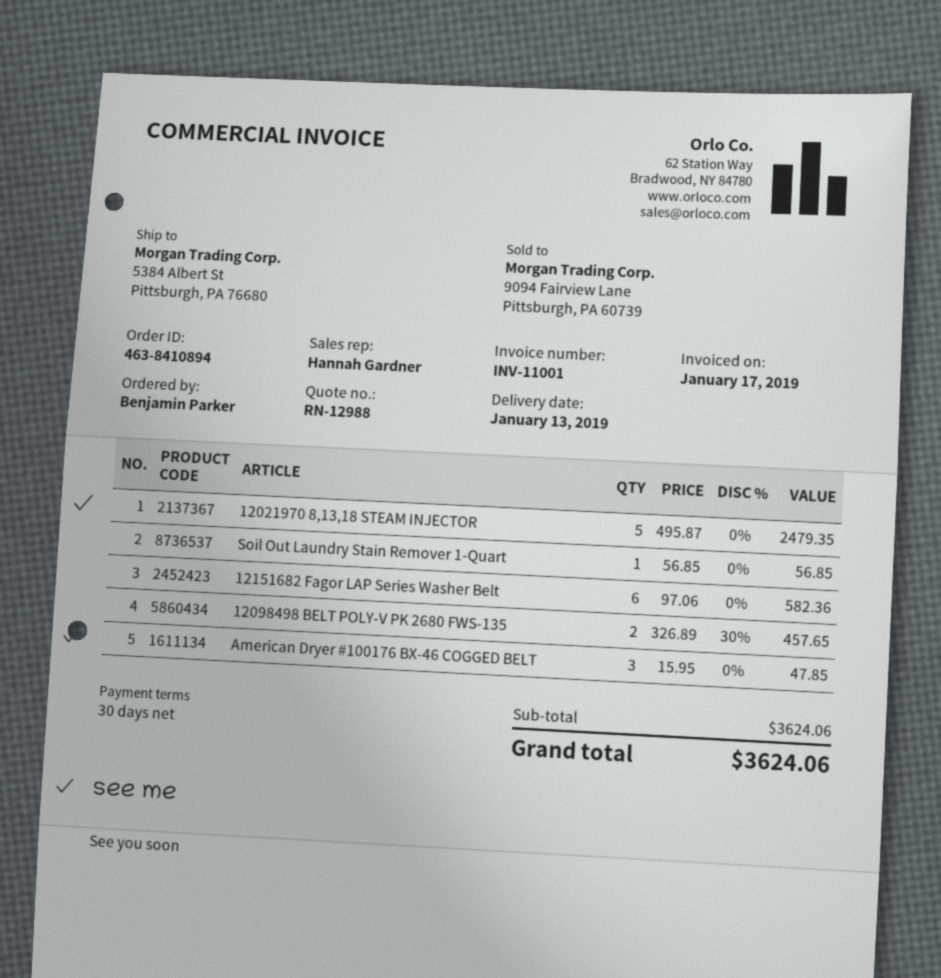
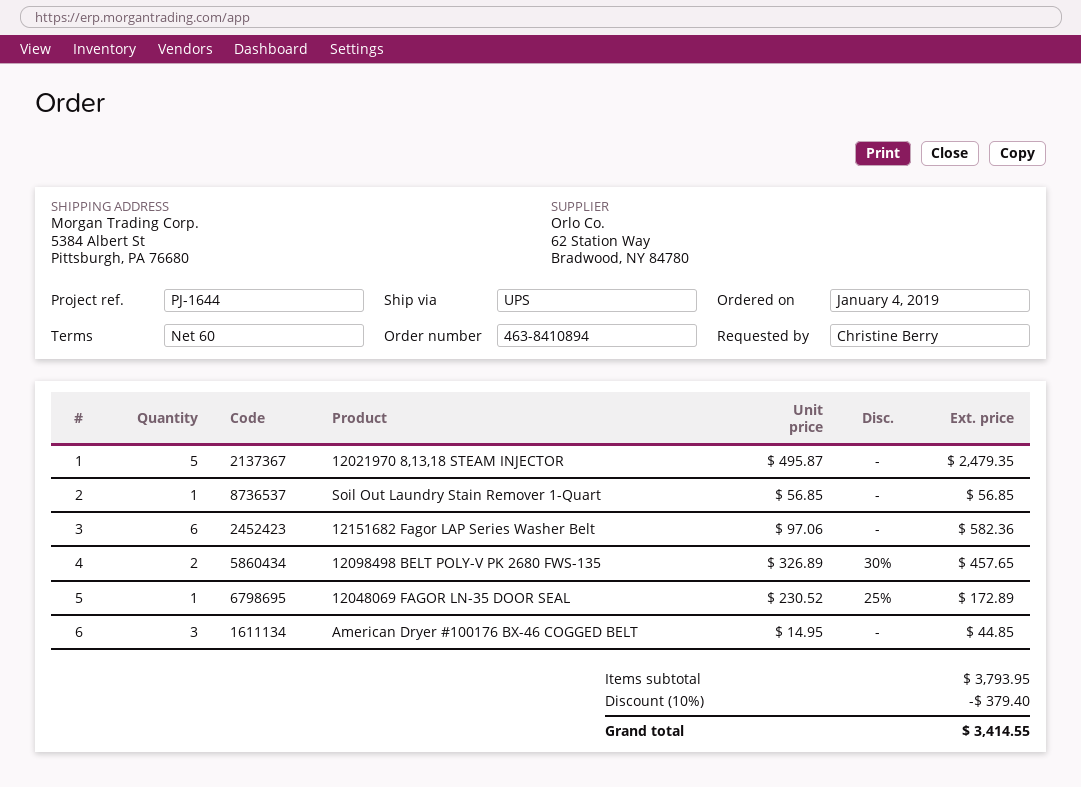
payment terms: 30 days -> 60 days
ordered by: Benjamin Parker -> Christine Berry
American Dryer #100176 BX-46 COGGED BELT: 3 x 15.95 = 47.85 -> 3 x 14.95 = 44.85
12048069 FAGOR LN-35 DOOR SEAL: none -> 1 x 230.52 - 25% = 172.89
subtotal: 3624.06 -> 3793.95
discount: none -> 10% = 379.40
total: 3624.06 -> 3414.55

